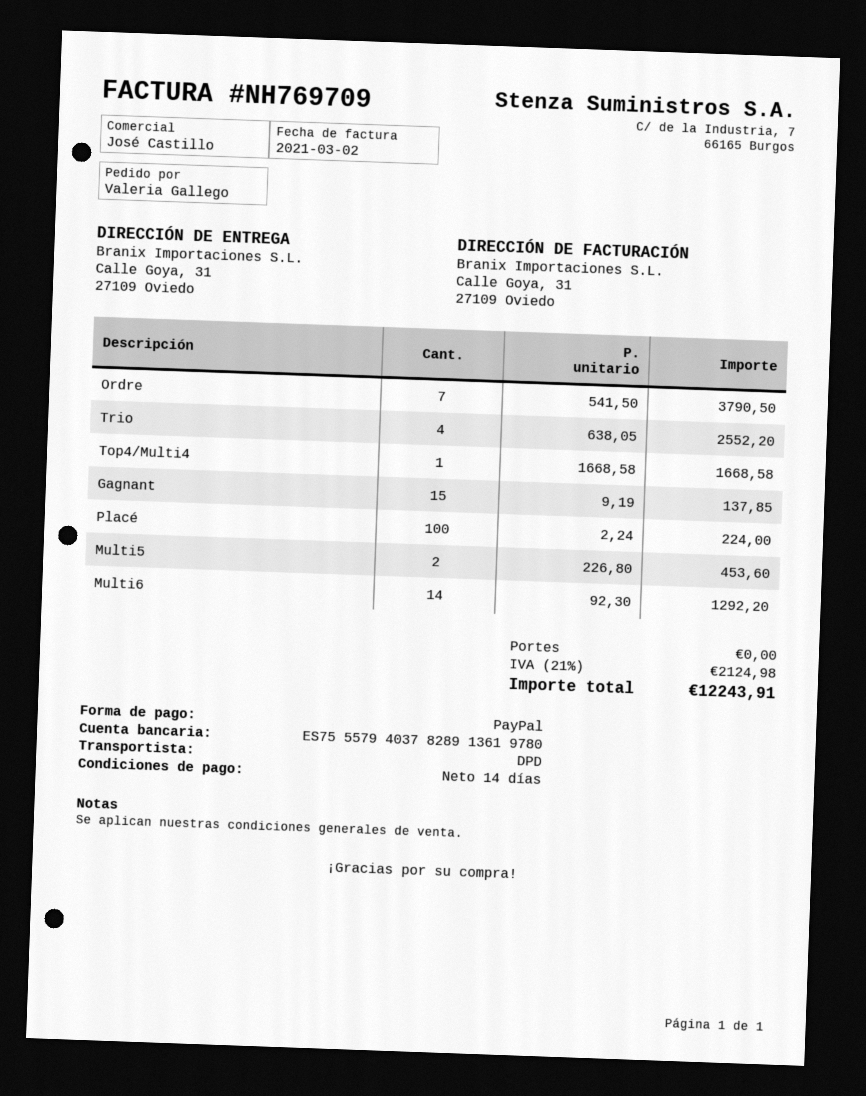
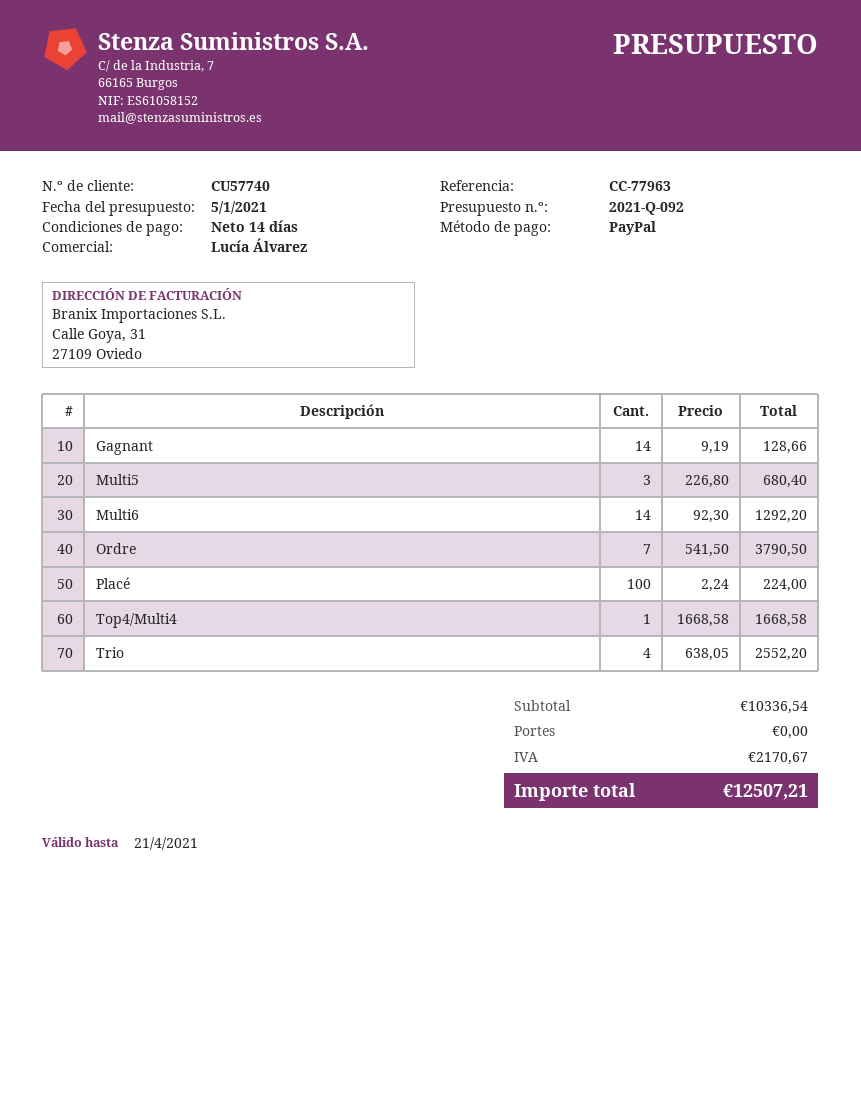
sales rep: José Castillo -> Lucía Álvarez
Gagnant: 15 x 9.19 = 137.85 -> 14 x 9.19 = 128.66
Multi5: 2 x 226.80 = 453.60 -> 3 x 226.80 = 680.40
tax: 2124.98 -> 2170.67
total: 12243.91 -> 12507.21

